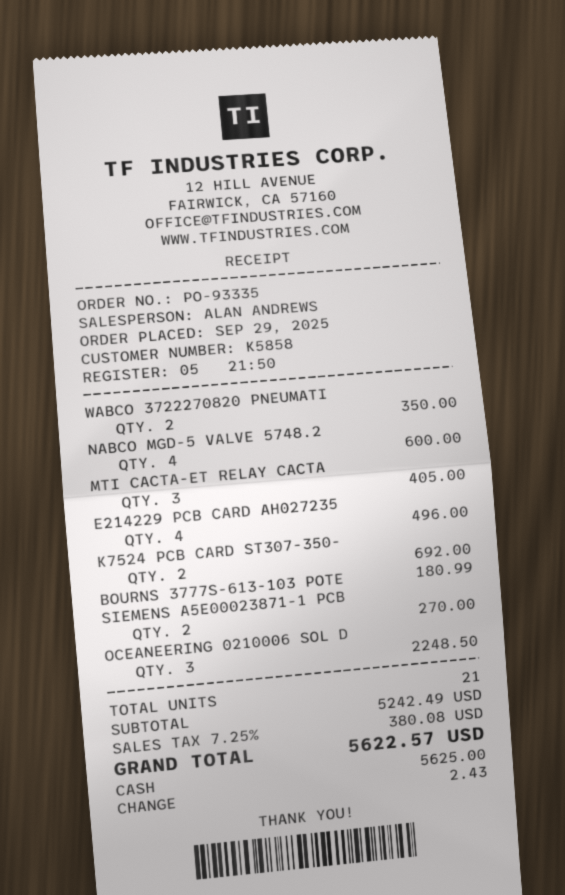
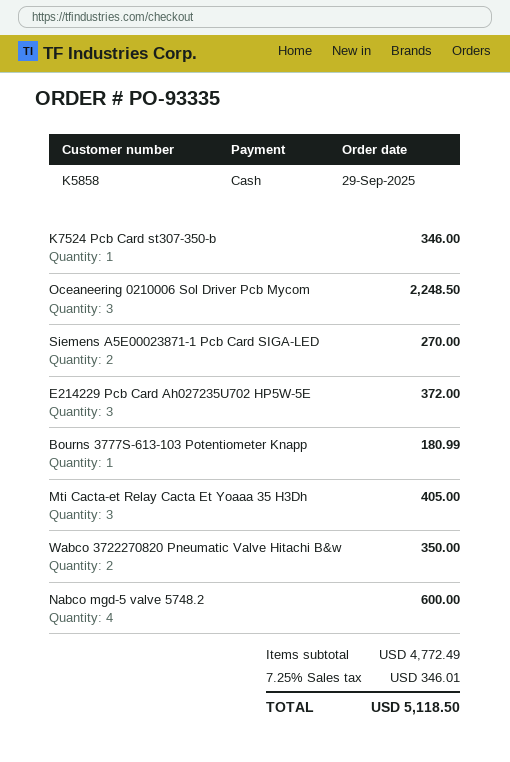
E214229 PCB CARD AH027235: 4 for 496.00 -> 3 for 372.00
K7524 PCB CARD ST307-350-: 2 for 692.00 -> 1 for 346.00
subtotal: 5242.49 -> 4772.49
tax: 7.25% = 380.08 -> 7.25% = 346.01
total: 5622.57 -> 5118.50

